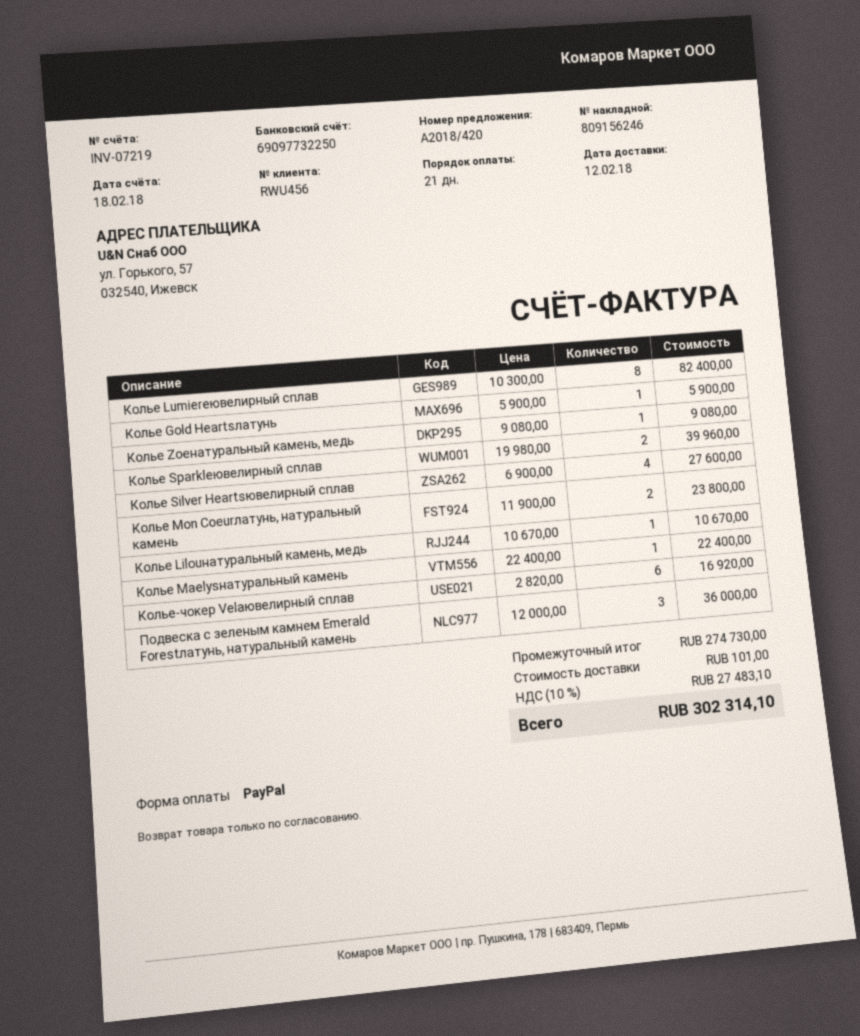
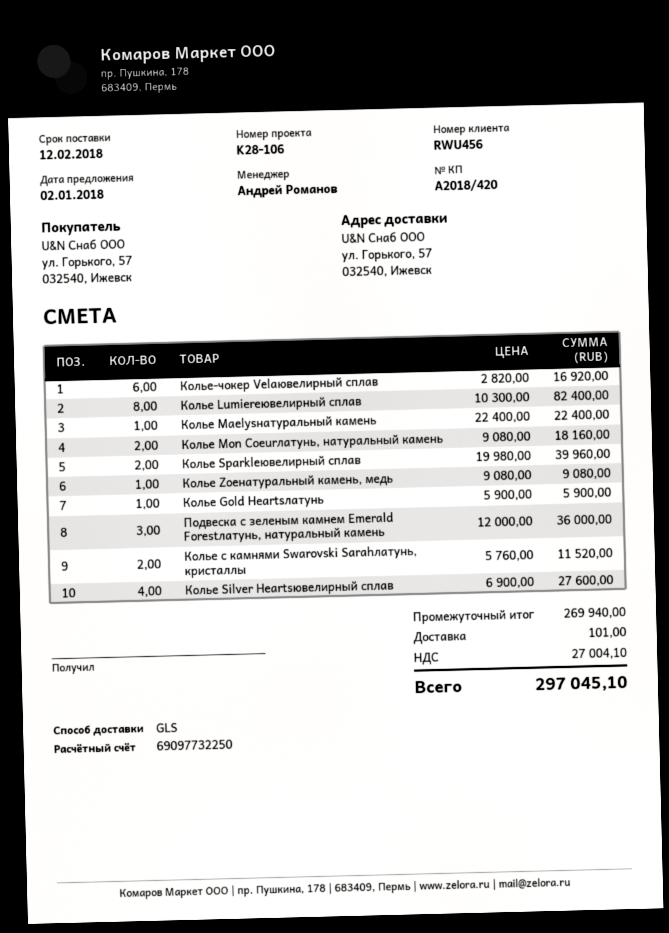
Колье Mon Coeurлатунь, натуральный камень: 2 x 11900.00 = 23800.00 -> 2 x 9080.00 = 18160.00
Колье Lilouнатуральный камень, медь: 1 x 10670.00 = 10670.00 -> none
Колье с камнями Swarovski Sarahлатунь, кристаллы: none -> 2 x 5760.00 = 11520.00
subtotal: 274730.00 -> 269940.00
tax: 27483.10 -> 27004.10
total: 302314.10 -> 297045.10

